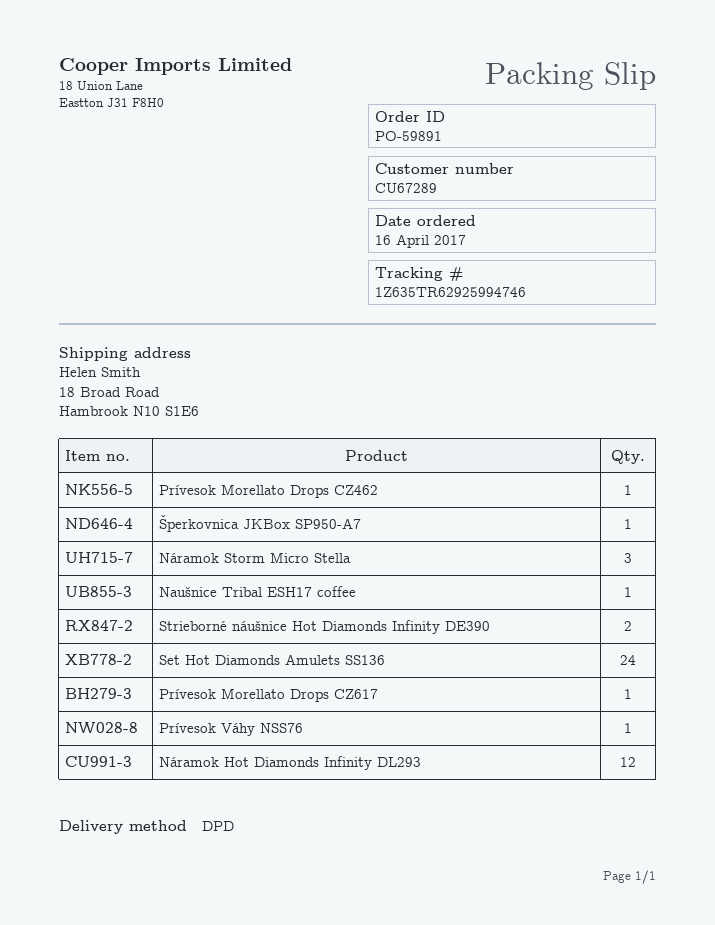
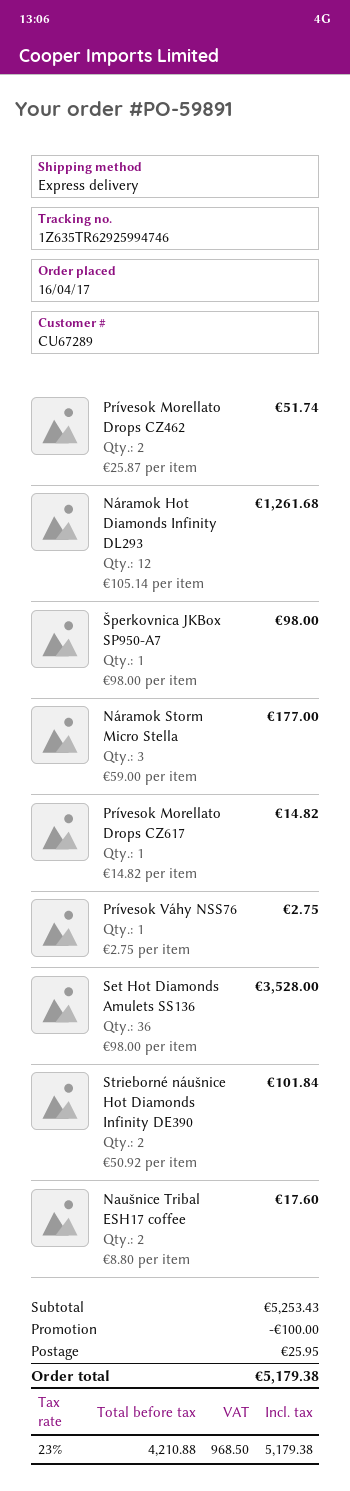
shipping method: DPD -> express
Prívesok Morellato Drops CZ462: 1 -> 2
Naušnice Tribal ESH17 coffee: 1 -> 2
Set Hot Diamonds Amulets SS136: 24 -> 36

